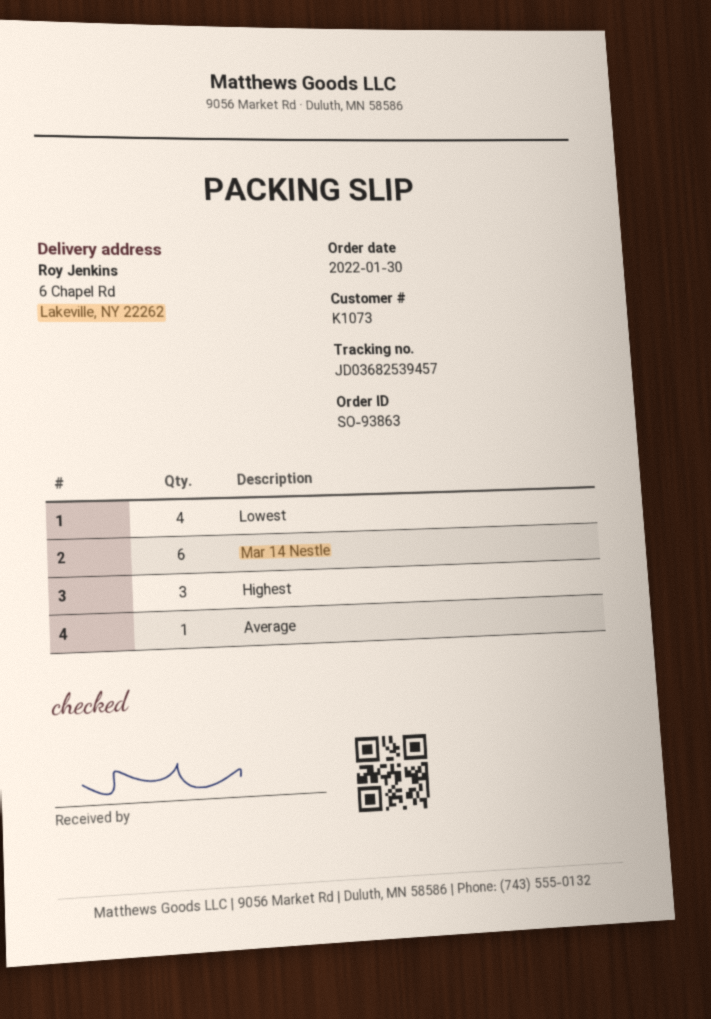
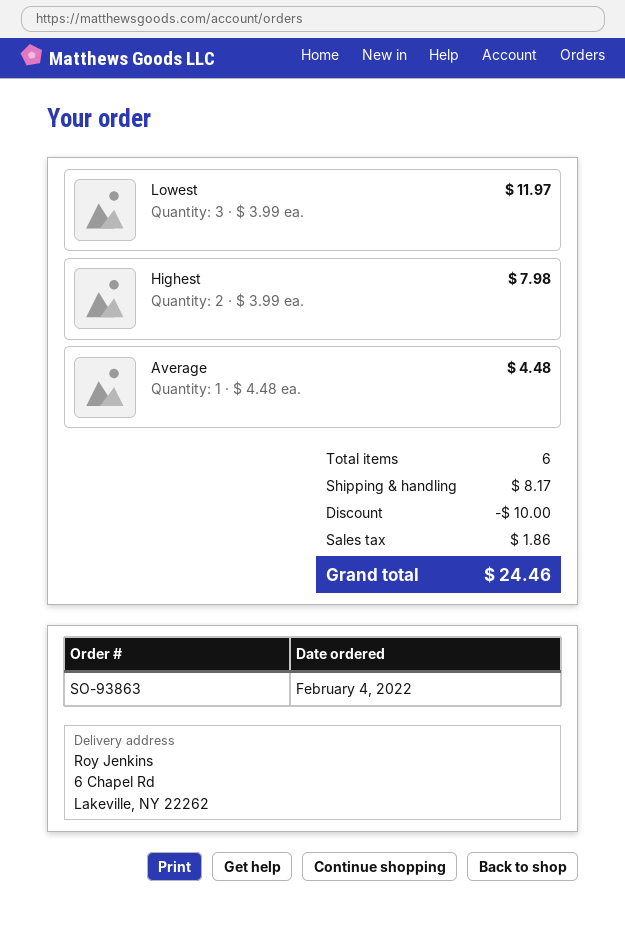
order date: 2022-01-30 -> 2022-02-04
Lowest: 4 -> 3
Mar 14 Nestle: 6 -> none
Highest: 3 -> 2

